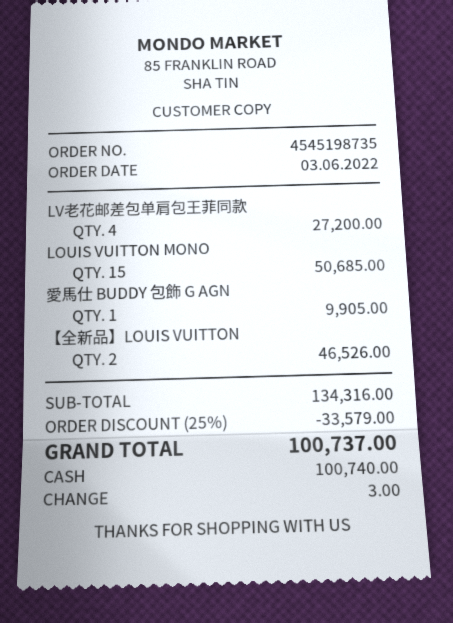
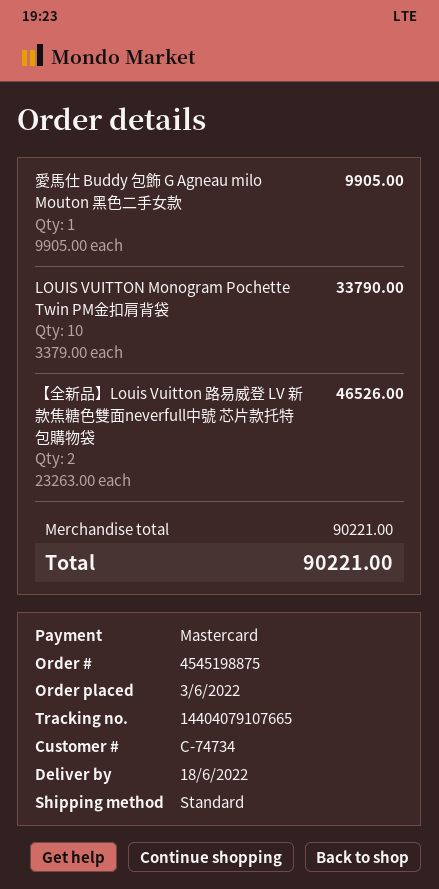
order number: 4545198735 -> 4545198875
payment method: cash -> Mastercard
LV老花邮差包单肩包王菲同款: 4 for 27200.00 -> none
LOUIS VUITTON MONO: 15 for 50685.00 -> 10 for 33790.00
subtotal: 134316.00 -> 90221.00
discount: 25% = 33579.00 -> none
total: 100737.00 -> 90221.00

